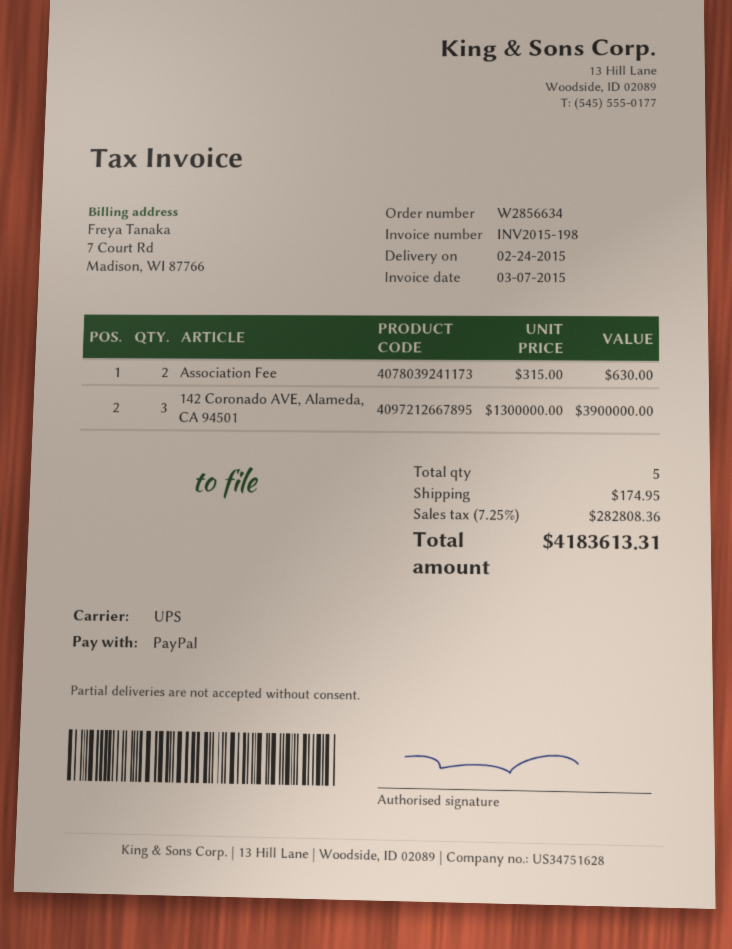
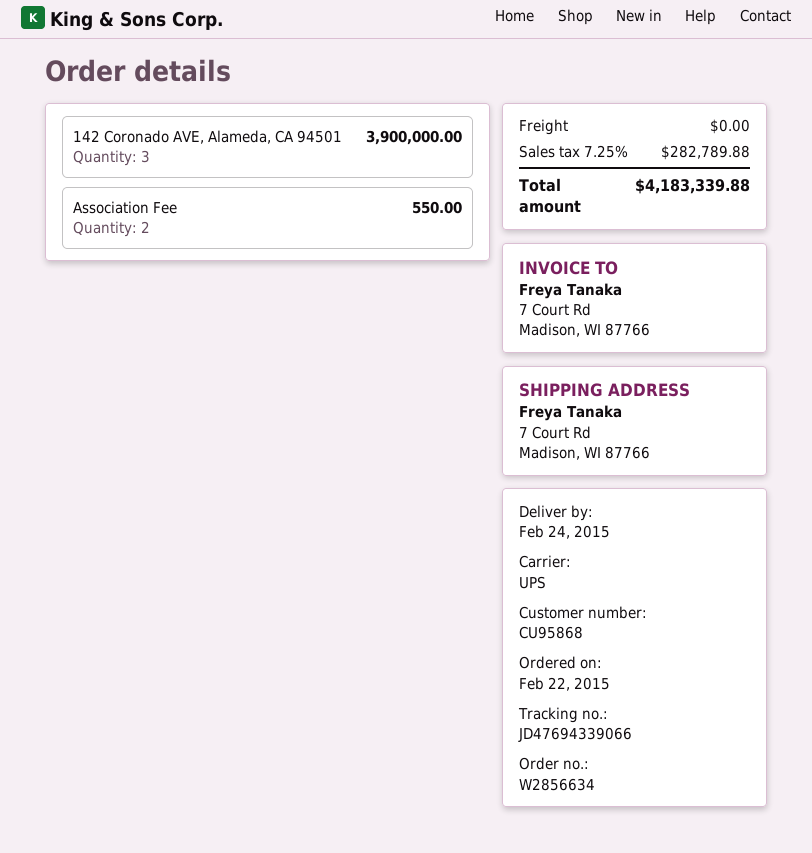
Association Fee: 2 for 630.00 -> 2 for 550.00
shipping: 174.95 -> 0.00
tax: 7.25% = 282808.36 -> 7.25% = 282789.88
total: 4183613.31 -> 4183339.88

